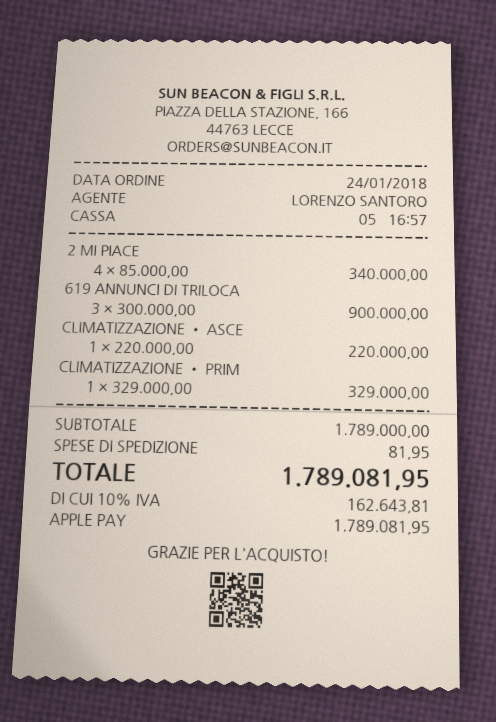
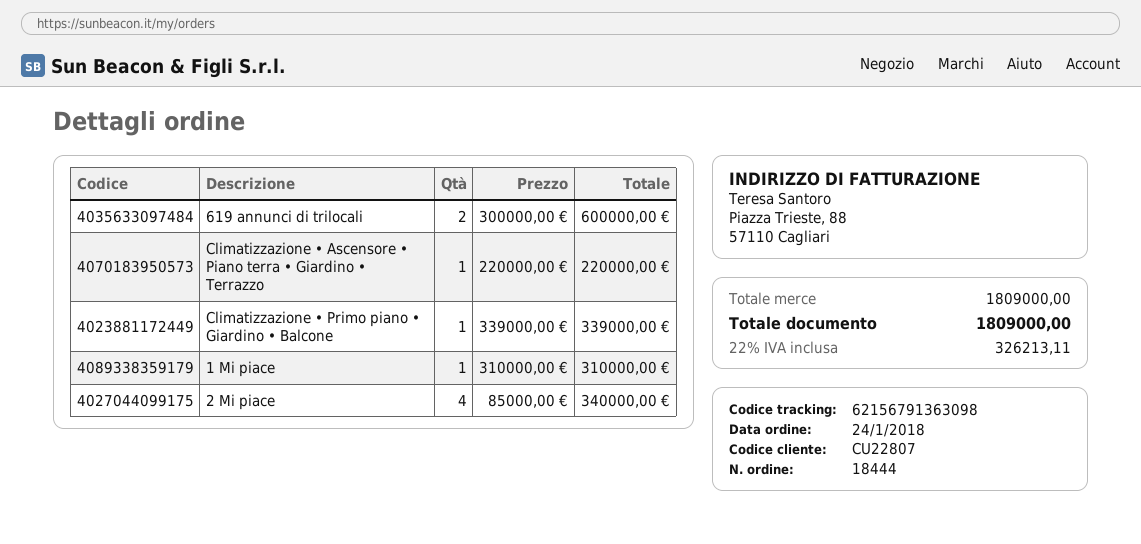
619 ANNUNCI DI TRILOCA: 3 x 300000.00 = 900000.00 -> 2 x 300000.00 = 600000.00
CLIMATIZZAZIONE • PRIM: 1 x 329000.00 = 329000.00 -> 1 x 339000.00 = 339000.00
1 Mi piace: none -> 1 x 310000.00 = 310000.00
subtotal: 1789000.00 -> 1809000.00
shipping: 81.95 -> none
tax: 10% = 162643.81 -> 22% = 326213.11
total: 1789081.95 -> 1809000.00

